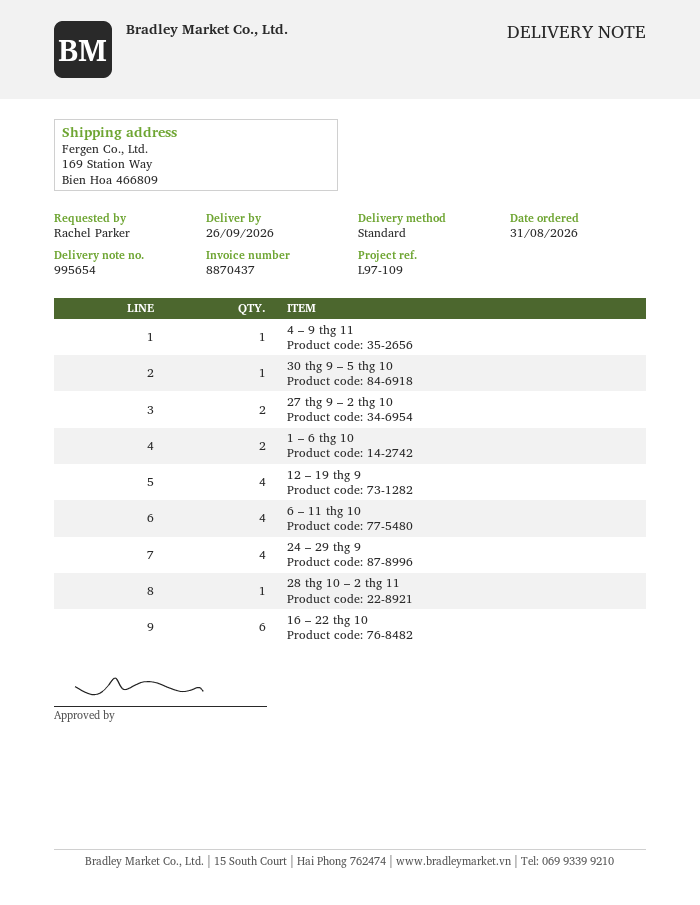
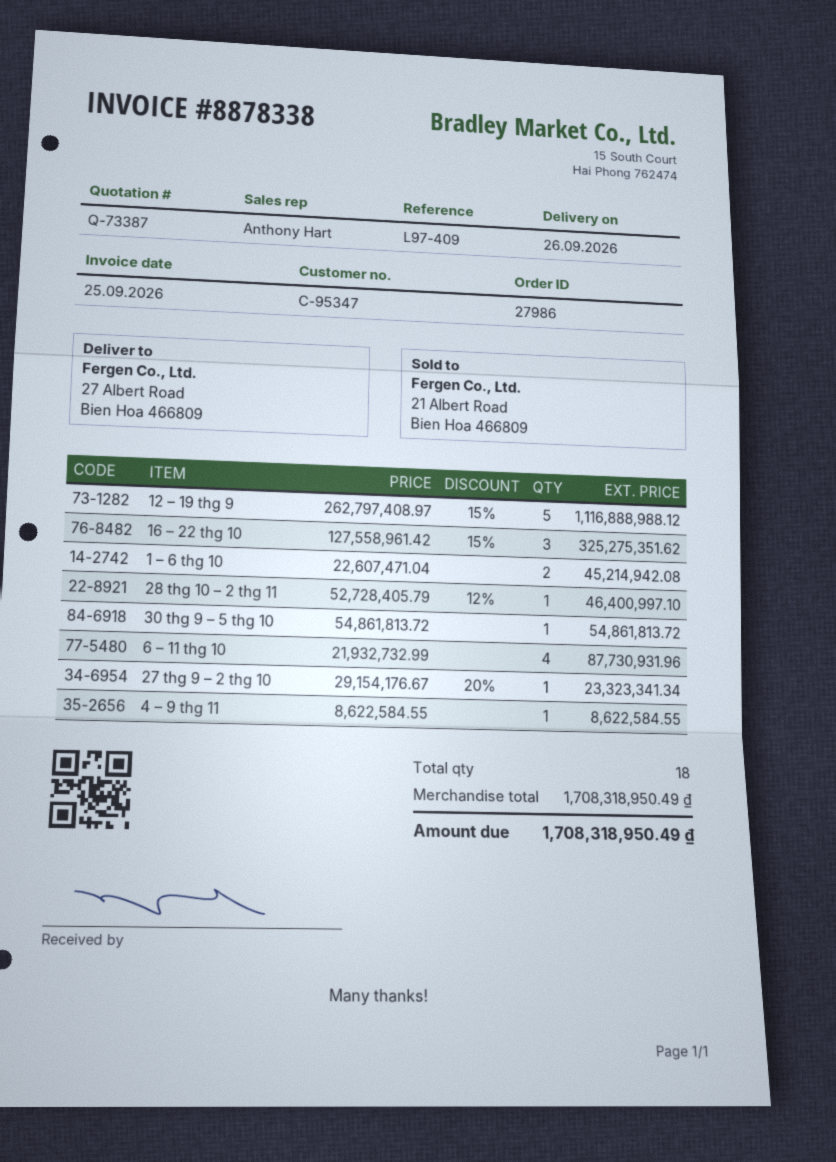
invoice number: 8870437 -> 8878338
reference: L97-109 -> L97-409
ship to: 169 Station Way, Bien Hoa 466809 -> 27 Albert Road, Bien Hoa 466809
27 thg 9 – 2 thg 10: 2 -> 1
12 – 19 thg 9: 4 -> 5
24 – 29 thg 9: 4 -> none
16 – 22 thg 10: 6 -> 3

